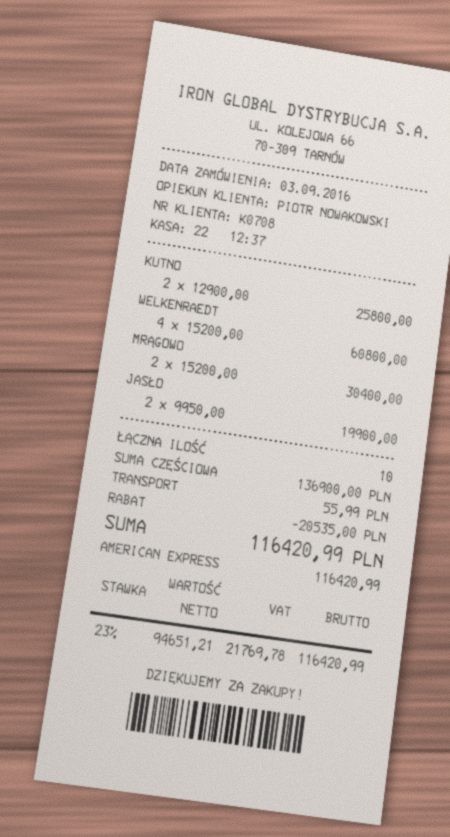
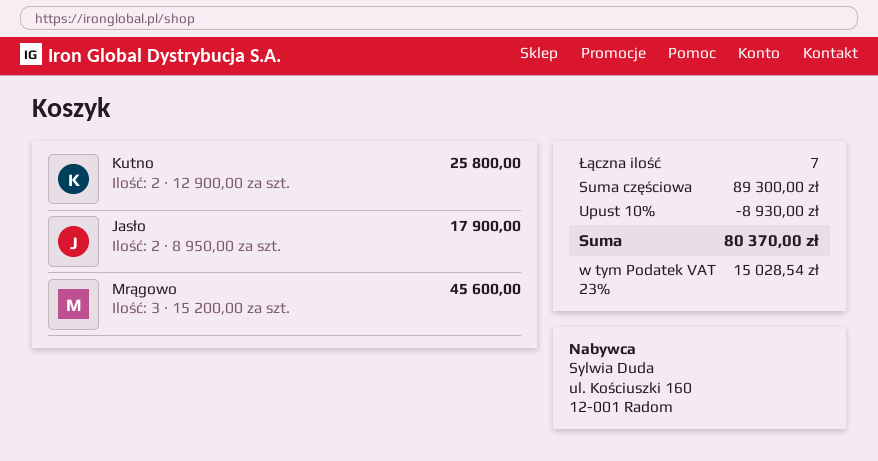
WELKENRAEDT: 4 x 15200.00 = 60800.00 -> none
MRĄGOWO: 2 x 15200.00 = 30400.00 -> 3 x 15200.00 = 45600.00
JASŁO: 2 x 9950.00 = 19900.00 -> 2 x 8950.00 = 17900.00
total quantity: 10 -> 7
subtotal: 136900.00 -> 89300.00
discount: 20535.00 -> 8930.00
shipping: 55.99 -> none
tax: 23% = 21769.78 -> 23% = 15028.54
total: 116420.99 -> 80370.00

